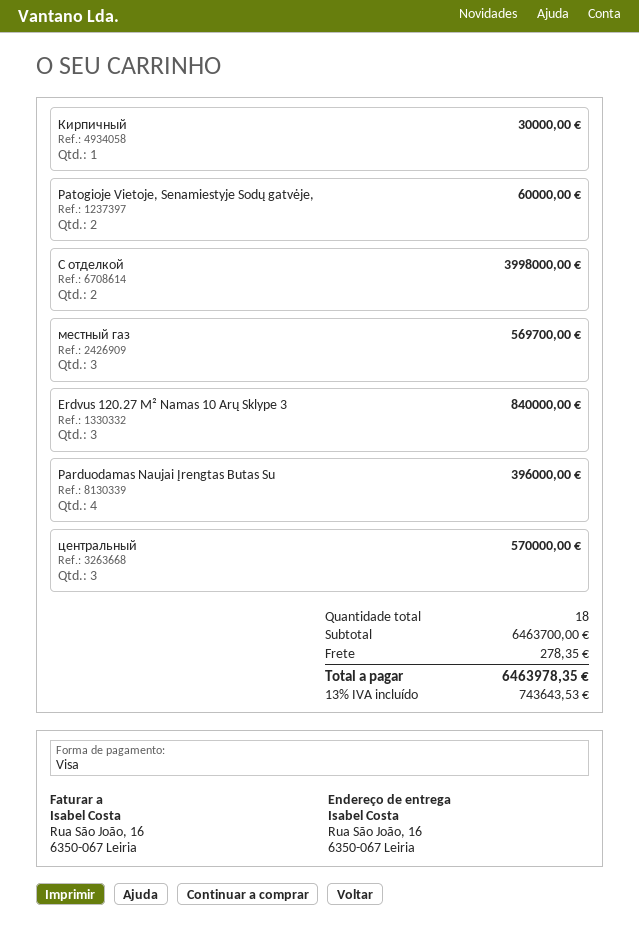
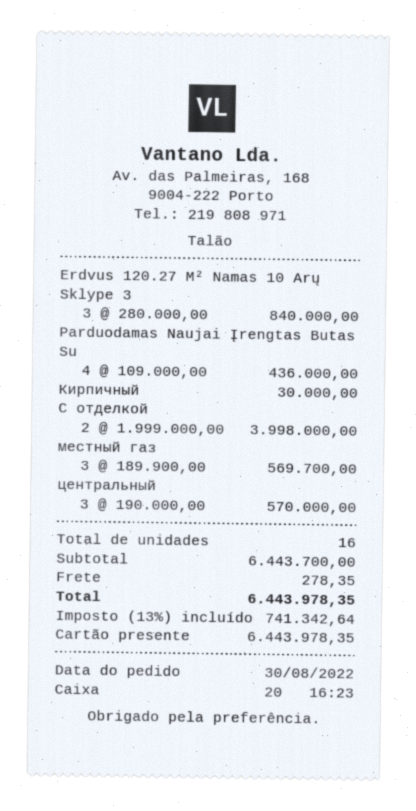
payment method: Visa -> gift card
Patogioje Vietoje, Senamiestyje Sodų gatvėje,: 2 for 60000.00 -> none
Parduodamas Naujai Įrengtas Butas Su: 4 for 396000.00 -> 4 for 436000.00
total quantity: 18 -> 16
subtotal: 6463700.00 -> 6443700.00
tax: 13% = 743643.53 -> 13% = 741342.64
total: 6463978.35 -> 6443978.35

